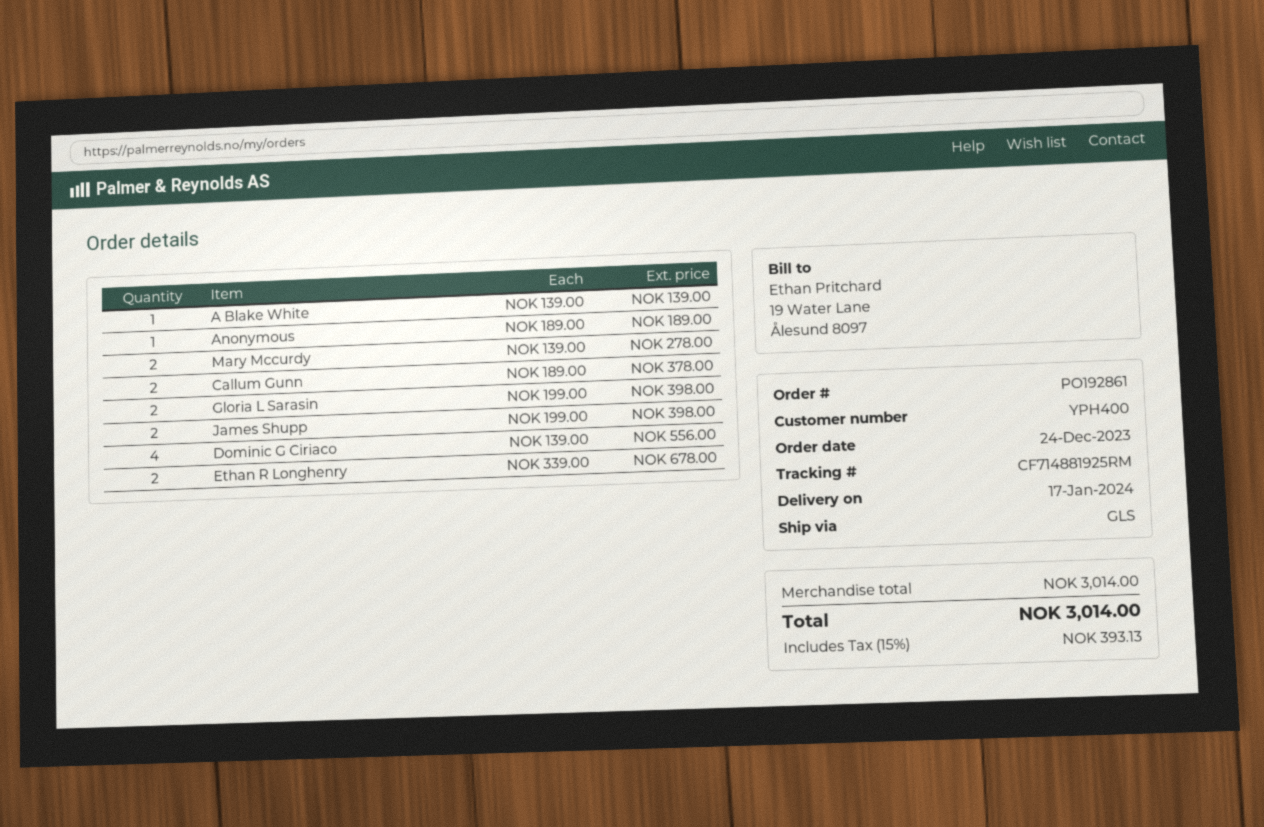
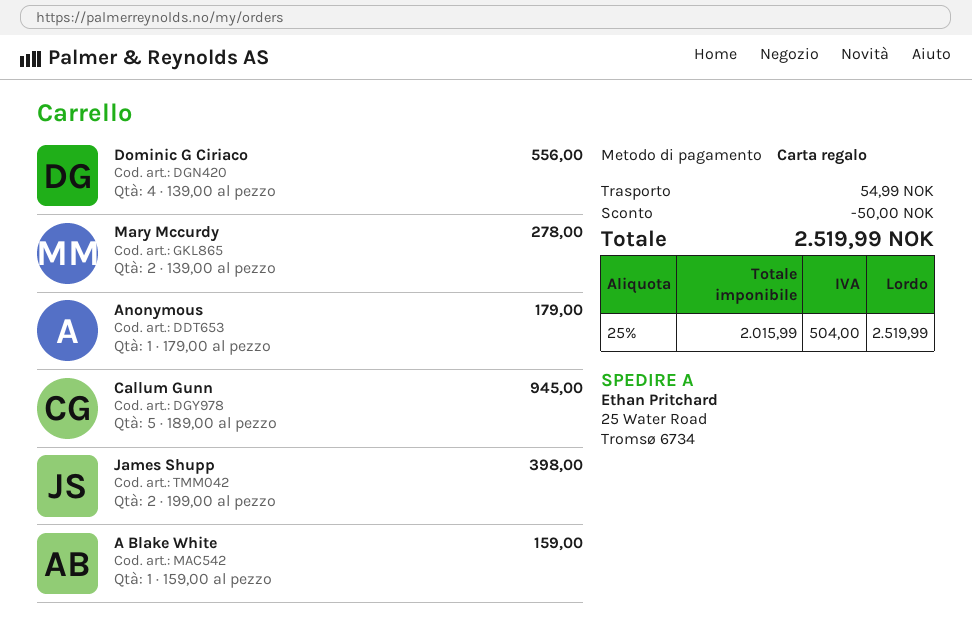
A Blake White: 1 x 139.00 = 139.00 -> 1 x 159.00 = 159.00
Anonymous: 1 x 189.00 = 189.00 -> 1 x 179.00 = 179.00
Callum Gunn: 2 x 189.00 = 378.00 -> 5 x 189.00 = 945.00
Gloria L Sarasin: 2 x 199.00 = 398.00 -> none
Ethan R Longhenry: 2 x 339.00 = 678.00 -> none
discount: none -> 50.00
shipping: none -> 54.99
tax: 15% = 393.13 -> 25% = 504.00
total: 3014.00 -> 2519.99

